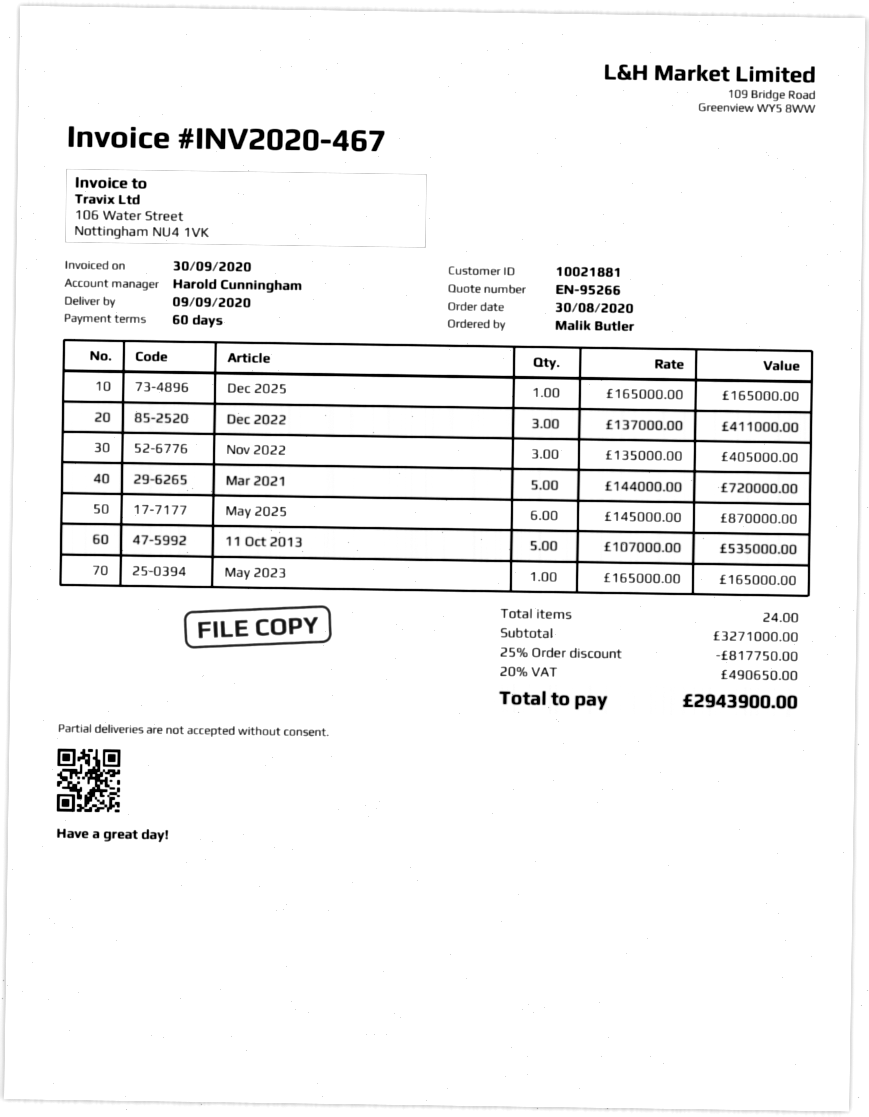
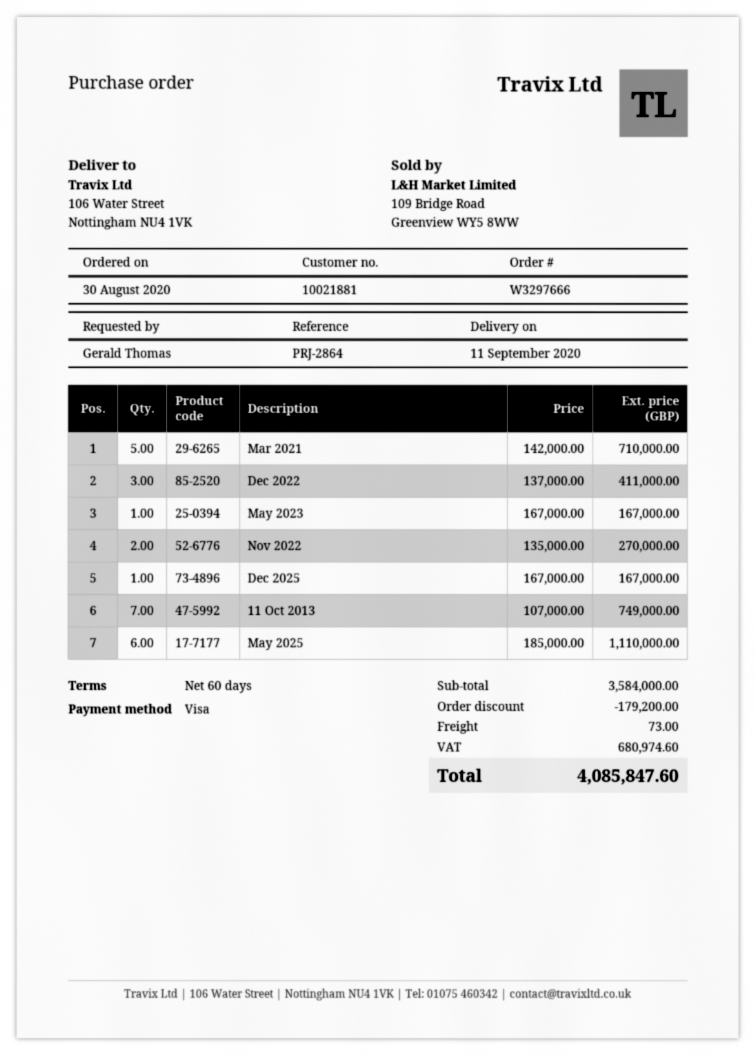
delivery date: 2020-09-09 -> 2020-09-11
ordered by: Malik Butler -> Gerald Thomas
Dec 2025: 1 x 165000.00 = 165000.00 -> 1 x 167000.00 = 167000.00
Nov 2022: 3 x 135000.00 = 405000.00 -> 2 x 135000.00 = 270000.00
Mar 2021: 5 x 144000.00 = 720000.00 -> 5 x 142000.00 = 710000.00
May 2025: 6 x 145000.00 = 870000.00 -> 6 x 185000.00 = 1110000.00
11 Oct 2013: 5 x 107000.00 = 535000.00 -> 7 x 107000.00 = 749000.00
May 2023: 1 x 165000.00 = 165000.00 -> 1 x 167000.00 = 167000.00
subtotal: 3271000.00 -> 3584000.00
discount: 817750.00 -> 179200.00
shipping: none -> 73.00
tax: 490650.00 -> 680974.60
total: 2943900.00 -> 4085847.60

